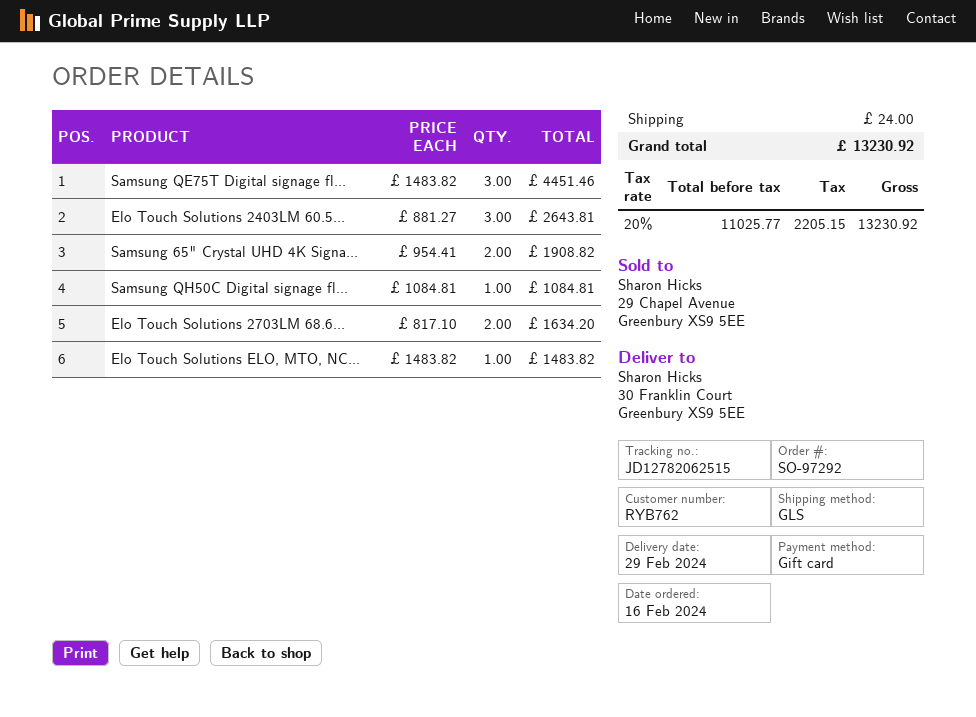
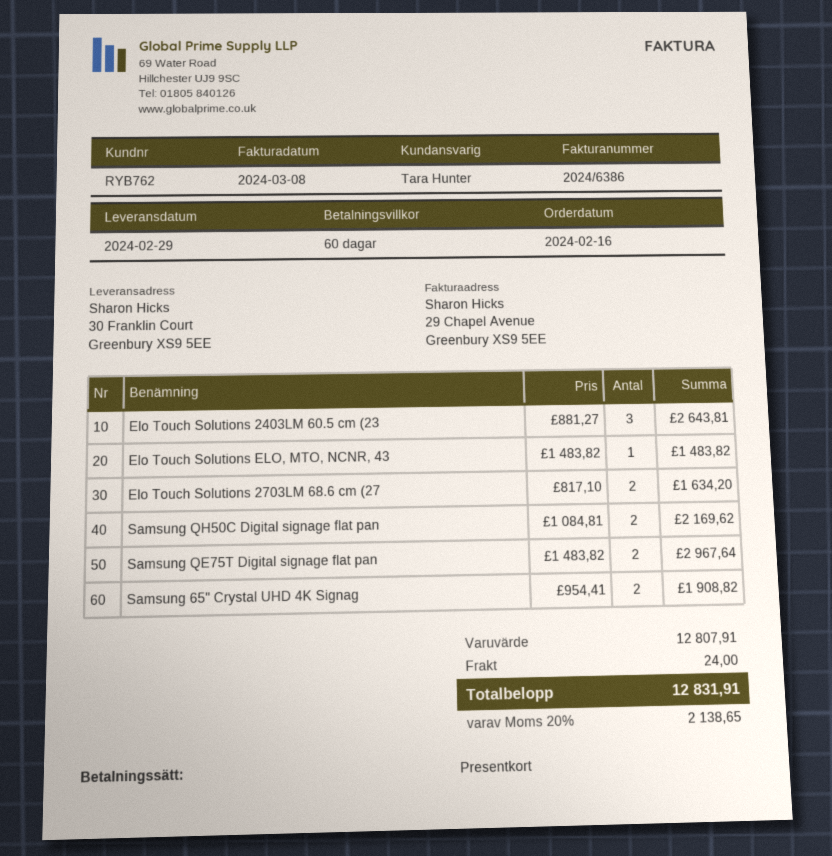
Samsung QE75T Digital signage fl...: 3 x 1483.82 = 4451.46 -> 2 x 1483.82 = 2967.64
Samsung QH50C Digital signage fl...: 1 x 1084.81 = 1084.81 -> 2 x 1084.81 = 2169.62
tax: 20% = 2205.15 -> 20% = 2138.65
total: 13230.92 -> 12831.91

